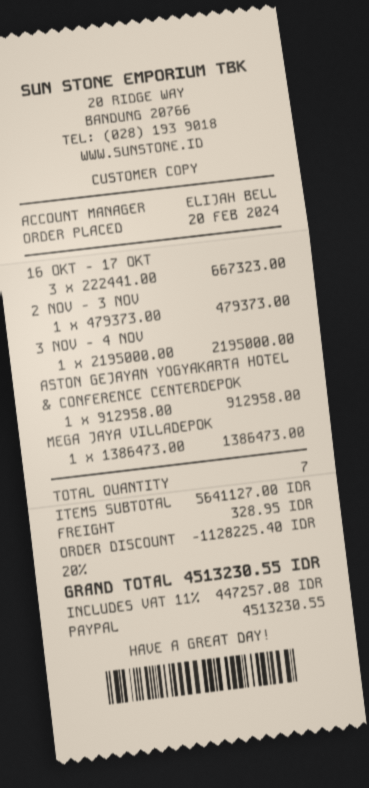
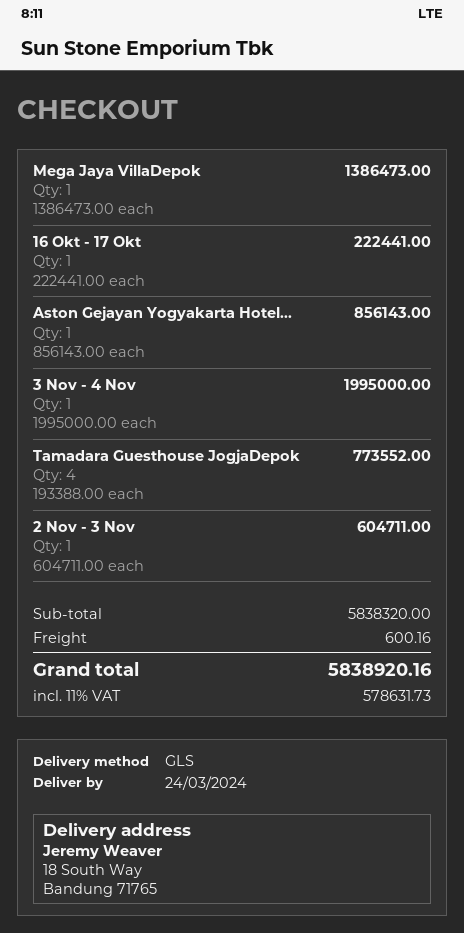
16 OKT - 17 OKT: 3 x 222441.00 = 667323.00 -> 1 x 222441.00 = 222441.00
2 NOV - 3 NOV: 1 x 479373.00 = 479373.00 -> 1 x 604711.00 = 604711.00
3 NOV - 4 NOV: 1 x 2195000.00 = 2195000.00 -> 1 x 1995000.00 = 1995000.00
ASTON GEJAYAN YOGYAKARTA HOTEL & CONFERENCE CENTERDEPOK: 1 x 912958.00 = 912958.00 -> 1 x 856143.00 = 856143.00
Tamadara Guesthouse JogjaDepok: none -> 4 x 193388.00 = 773552.00
subtotal: 5641127.00 -> 5838320.00
discount: 20% = 1128225.40 -> none
shipping: 328.95 -> 600.16
tax: 11% = 447257.08 -> 11% = 578631.73
total: 4513230.55 -> 5838920.16

